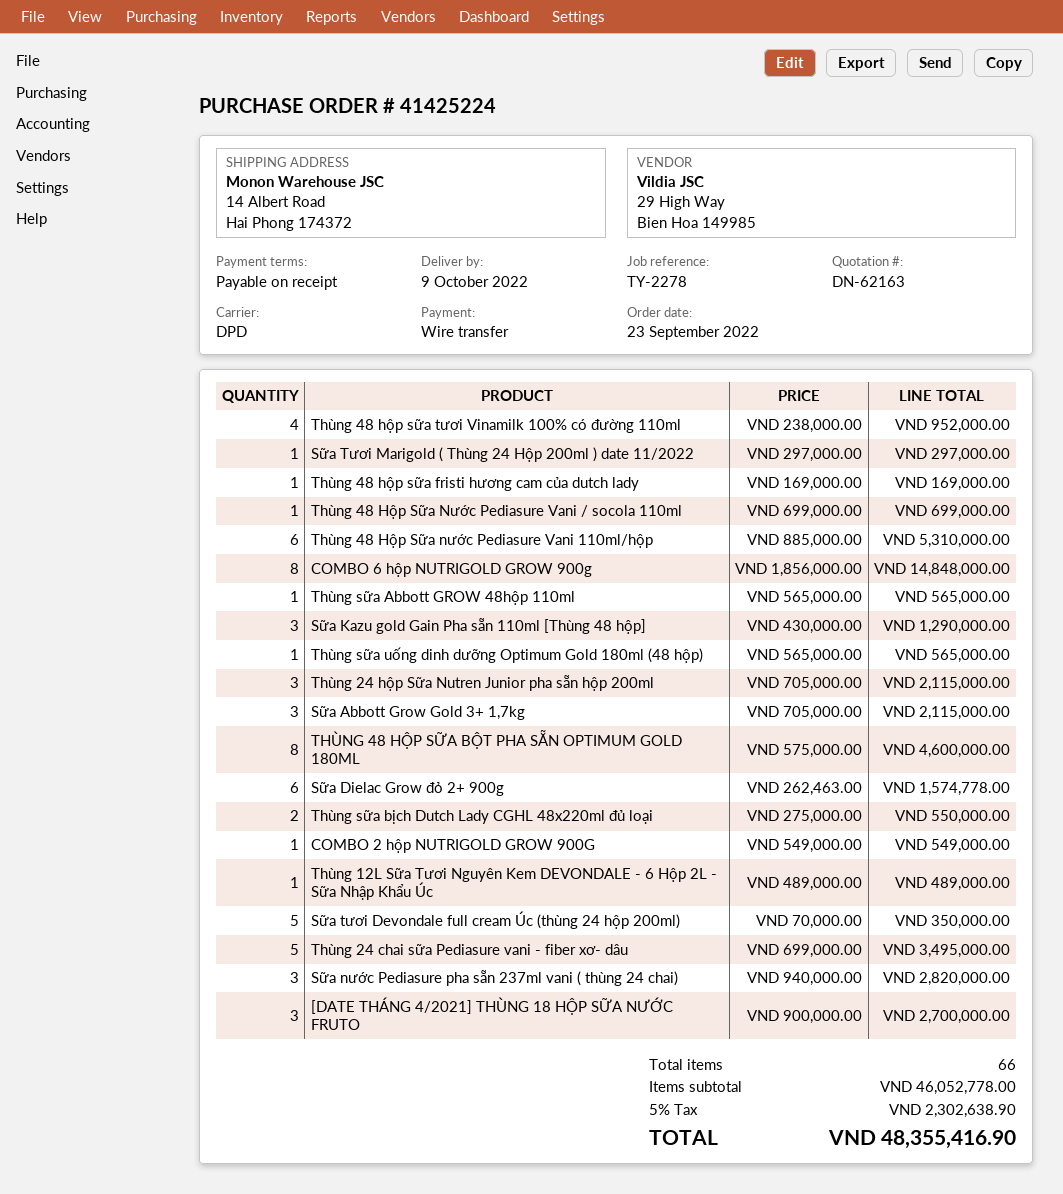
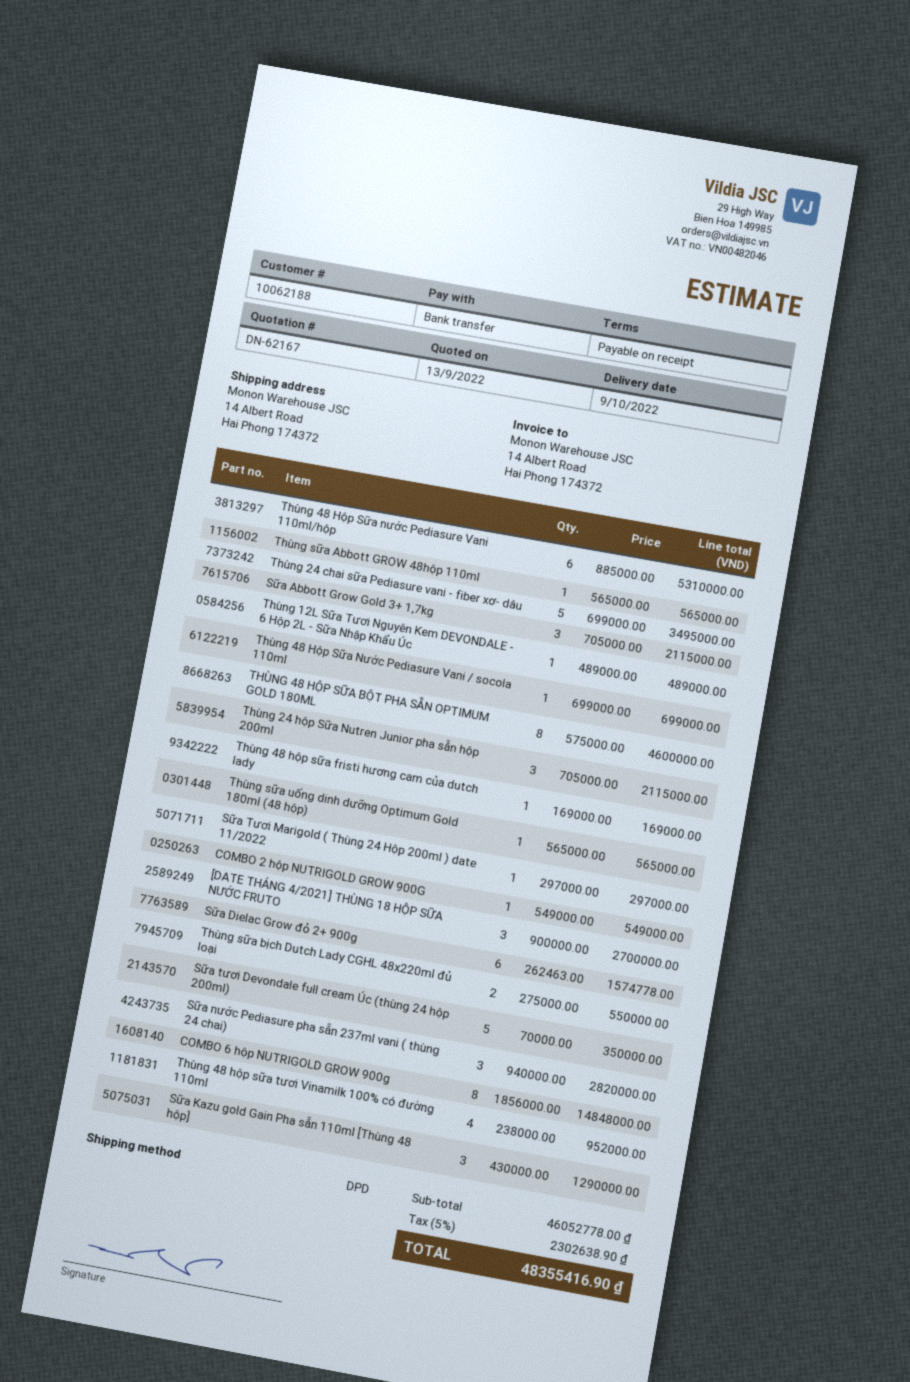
quote number: DN-62163 -> DN-62167

